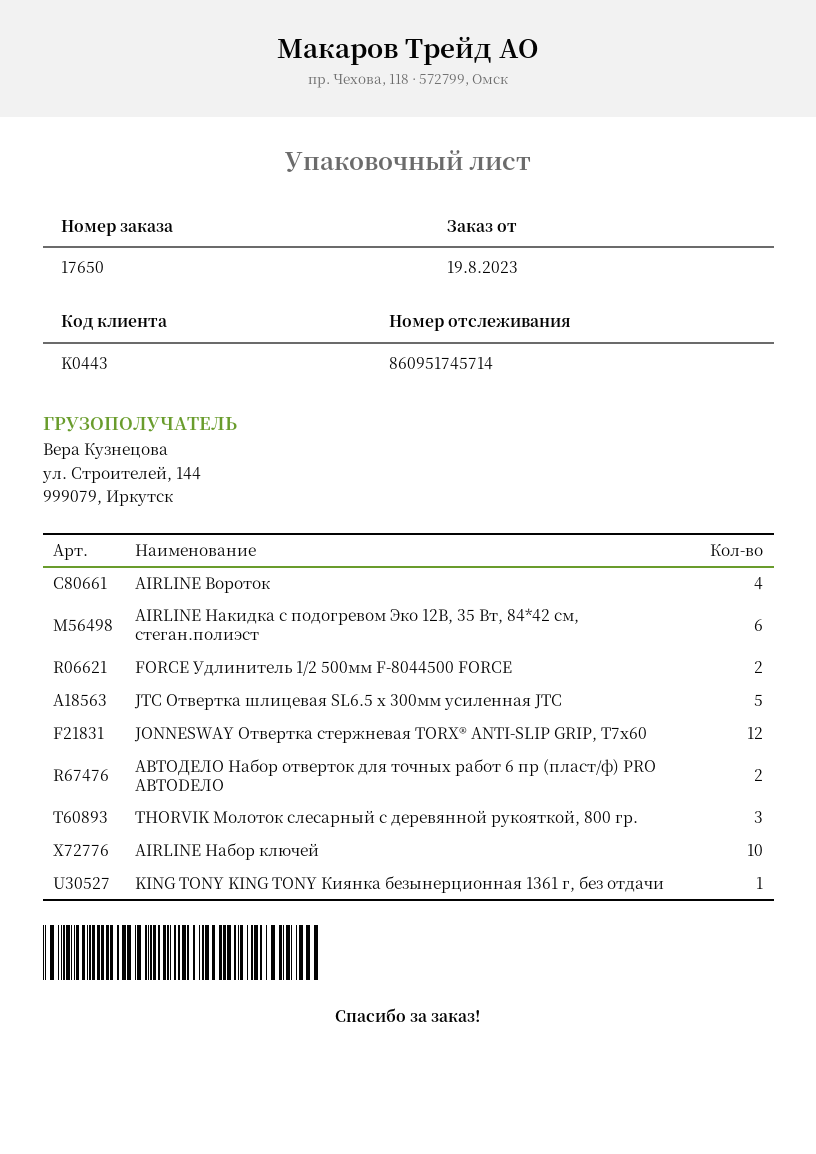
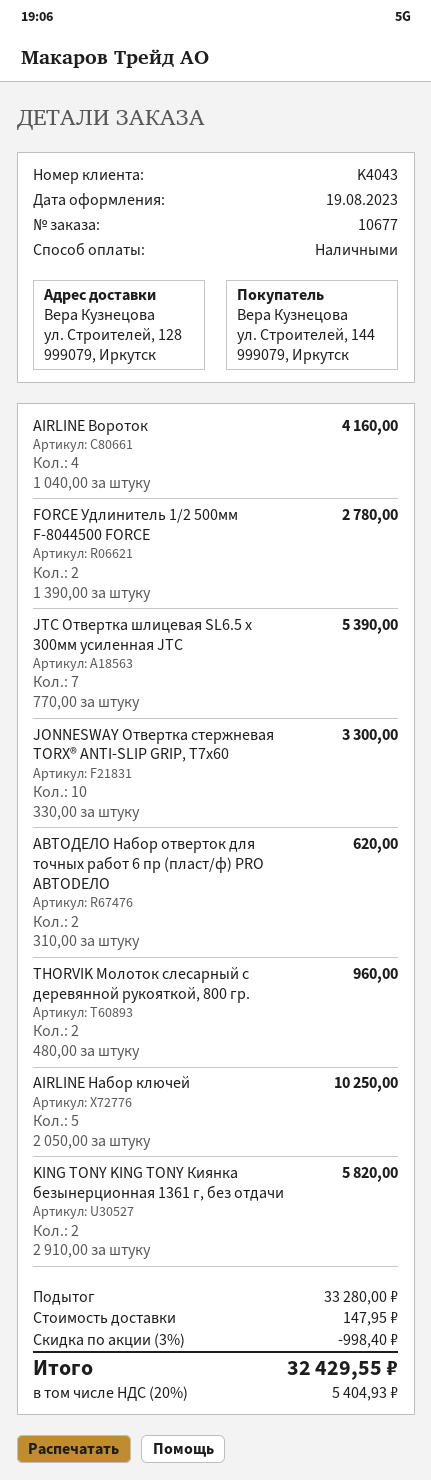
order number: 17650 -> 10677
customer number: K0443 -> K4043
ship to: ул. Строителей, 144, 999079, Иркутск -> ул. Строителей, 128, 999079, Иркутск
AIRLINE Накидка с подогревом Эко 12В, 35 Вт, 84*42 см, стеган.полиэст: 6 -> none
JTC Отвертка шлицевая SL6.5 х 300мм усиленная JTC: 5 -> 7
JONNESWAY Отвертка стержневая TORX® ANTI-SLIP GRIP, T7x60: 12 -> 10
THORVIK Молоток слесарный с деревянной рукояткой, 800 гр.: 3 -> 2
AIRLINE Набор ключей: 10 -> 5
KING TONY KING TONY Киянка безынерционная 1361 г, без отдачи: 1 -> 2

